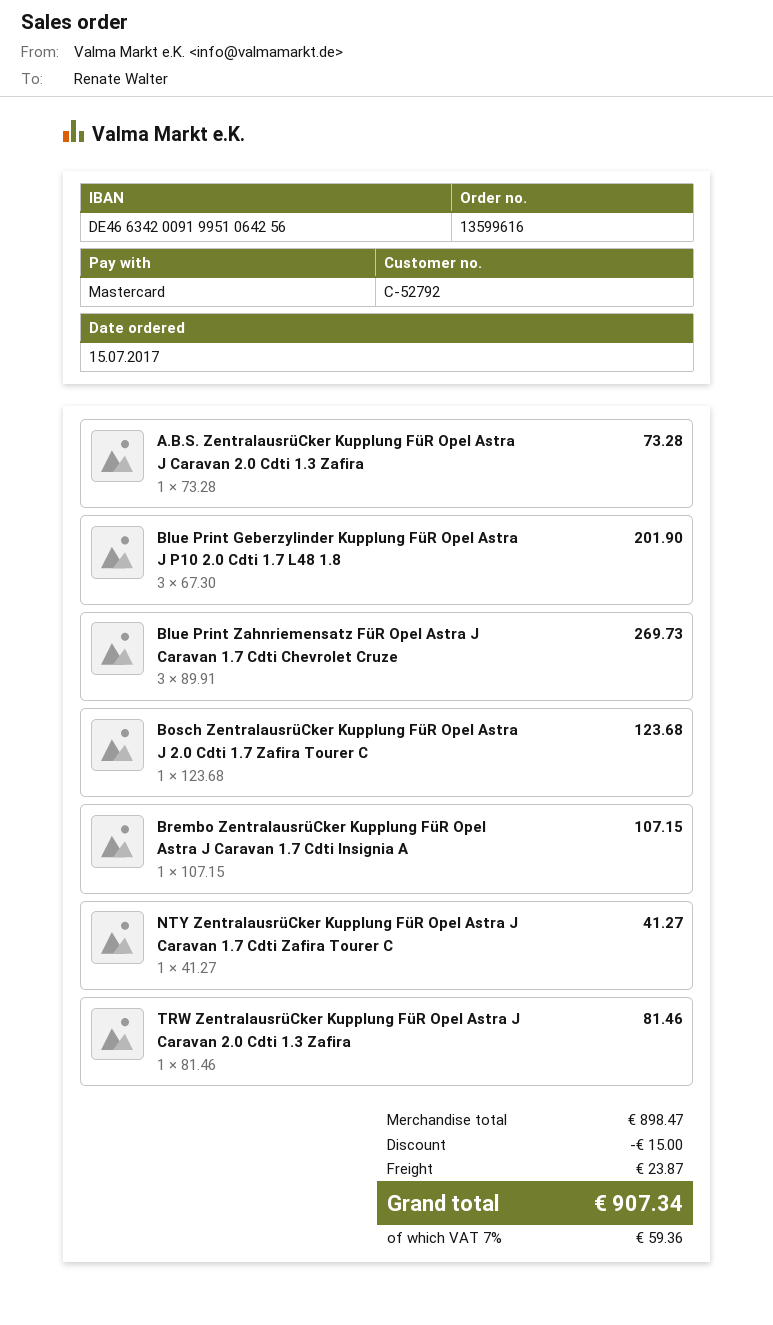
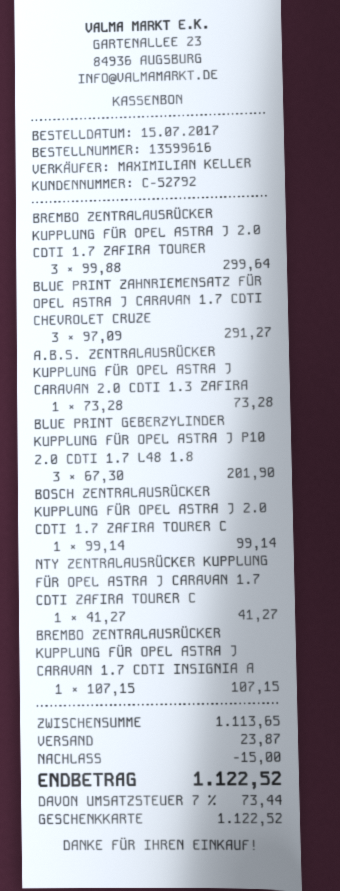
payment method: Mastercard -> gift card
Blue Print Zahnriemensatz FüR Opel Astra J Caravan 1.7 Cdti Chevrolet Cruze: 3 x 89.91 = 269.73 -> 3 x 97.09 = 291.27
Bosch ZentralausrüCker Kupplung FüR Opel Astra J 2.0 Cdti 1.7 Zafira Tourer C: 1 x 123.68 = 123.68 -> 1 x 99.14 = 99.14
TRW ZentralausrüCker Kupplung FüR Opel Astra J Caravan 2.0 Cdti 1.3 Zafira: 1 x 81.46 = 81.46 -> none
BREMBO ZENTRALAUSRÜCKER KUPPLUNG FÜR OPEL ASTRA J 2.0 CDTI 1.7 ZAFIRA TOURER: none -> 3 x 99.88 = 299.64
subtotal: 898.47 -> 1113.65
tax: 7% = 59.36 -> 7% = 73.44
total: 907.34 -> 1122.52

